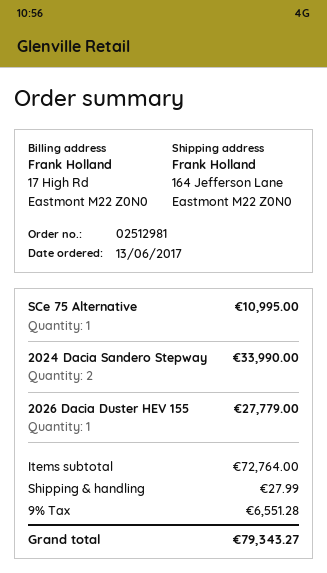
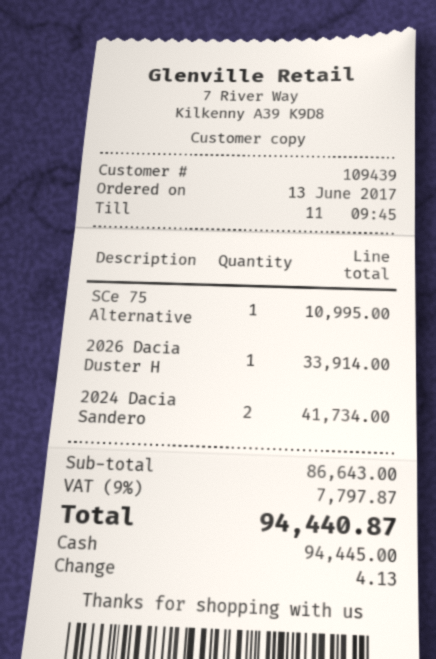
2024 Dacia Sandero Stepway: 2 for 33990.00 -> 2 for 41734.00
2026 Dacia Duster HEV 155: 1 for 27779.00 -> 1 for 33914.00
subtotal: 72764.00 -> 86643.00
shipping: 27.99 -> none
tax: 9% = 6551.28 -> 9% = 7797.87
total: 79343.27 -> 94440.87

